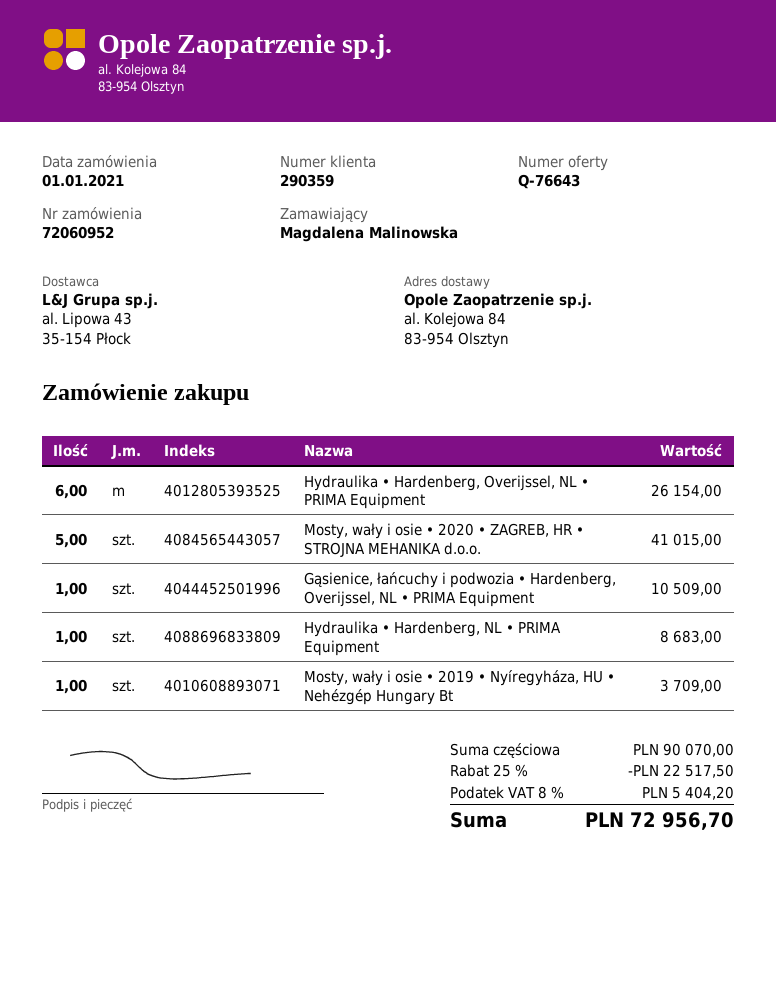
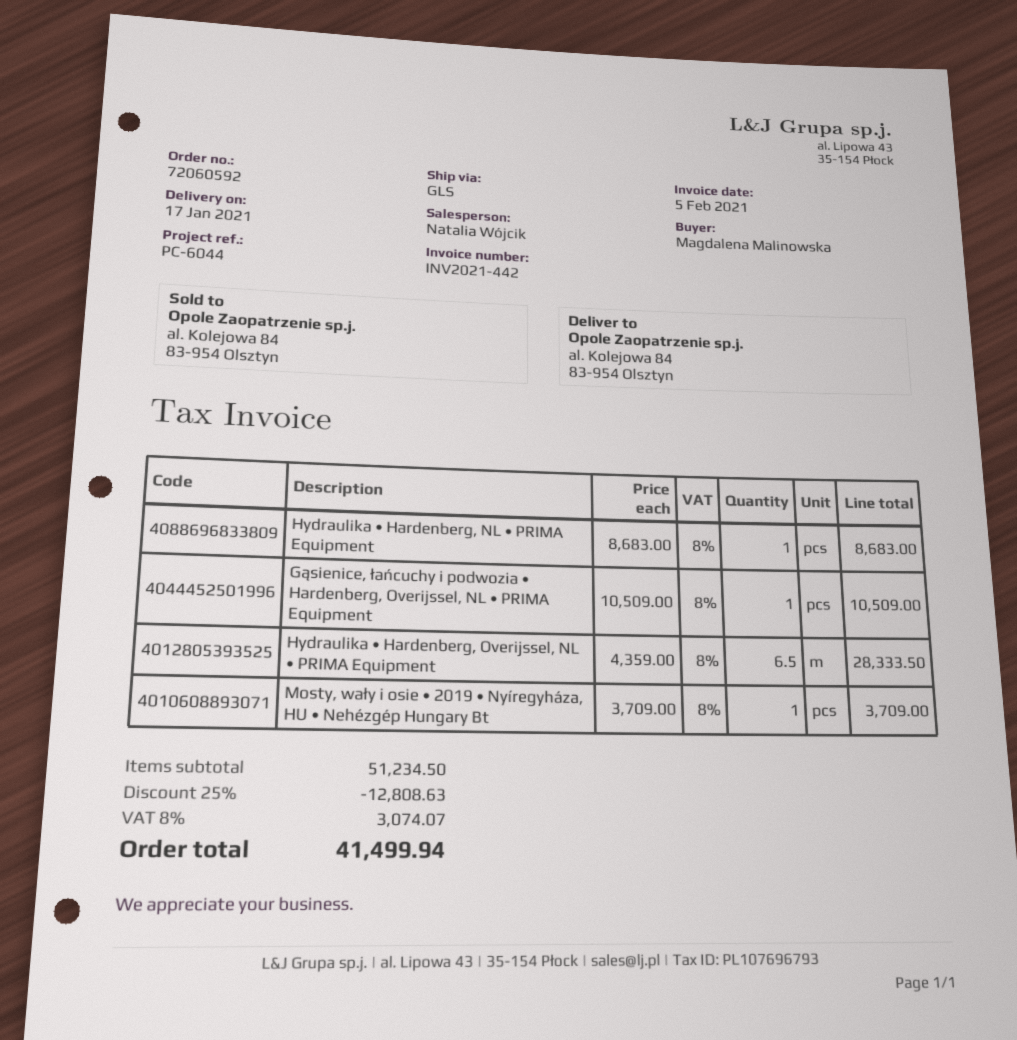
order number: 72060952 -> 72060592
Hydraulika • Hardenberg, Overijssel, NL • PRIMA Equipment: 6 for 26154.00 -> 6.5 for 28333.50
Mosty, wały i osie • 2020 • ZAGREB, HR • STROJNA MEHANIKA d.o.o.: 5 for 41015.00 -> none
subtotal: 90070.00 -> 51234.50
discount: 25% = 22517.50 -> 25% = 12808.63
tax: 8% = 5404.20 -> 8% = 3074.07
total: 72956.70 -> 41499.94

